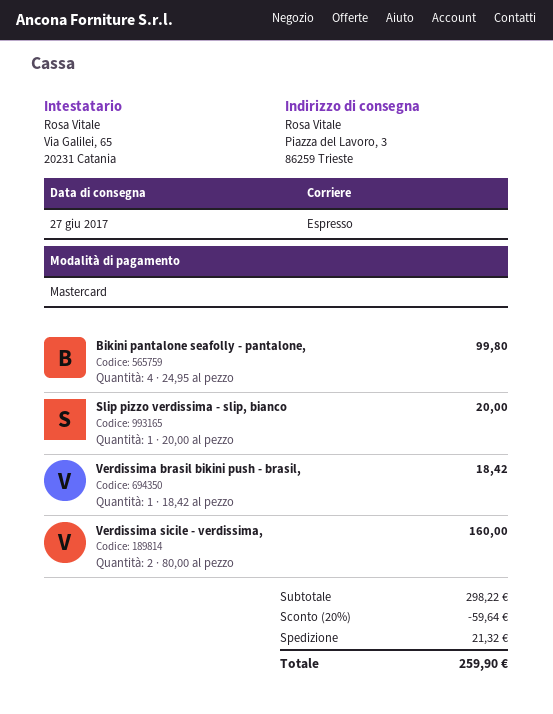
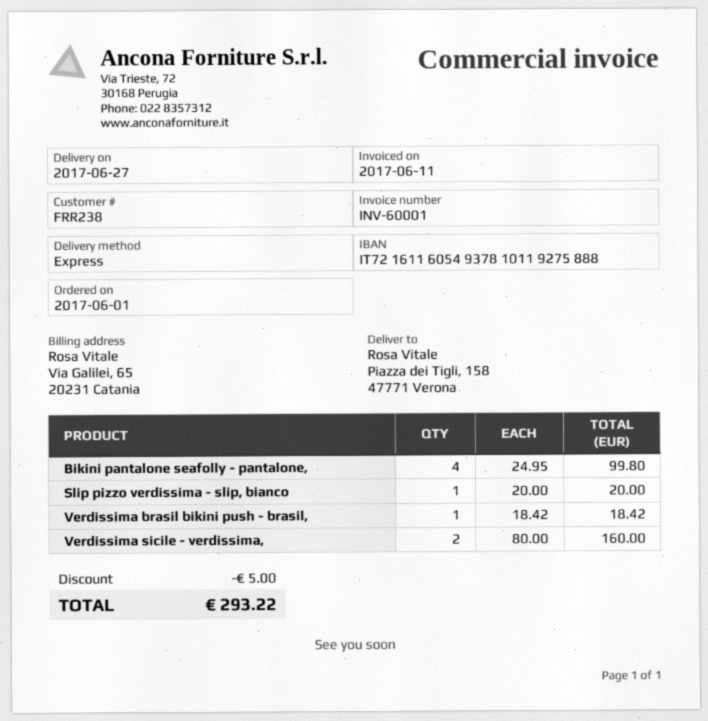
ship to: Piazza del Lavoro, 3, 86259 Trieste -> Piazza dei Tigli, 158, 47771 Verona
discount: 59.64 -> 5.00
shipping: 21.32 -> none
total: 259.90 -> 293.22

